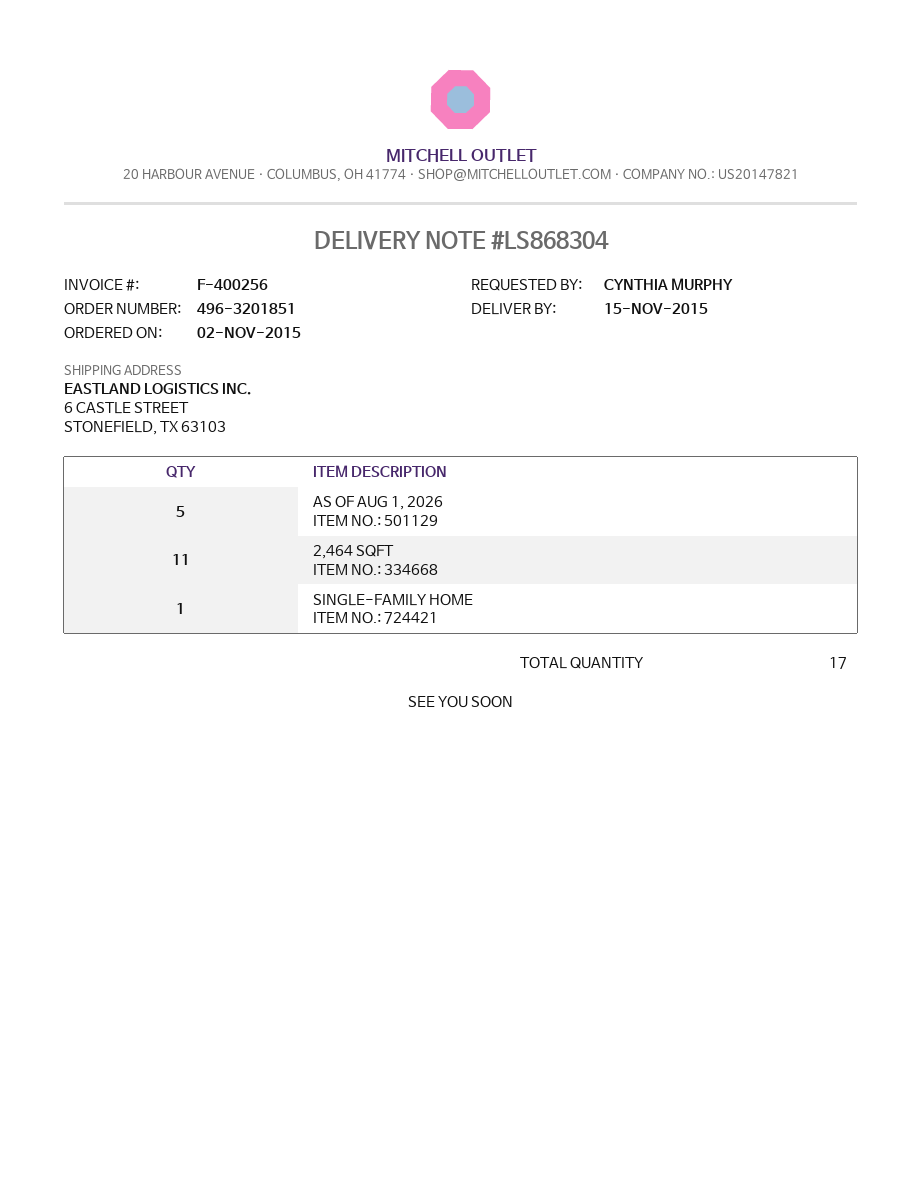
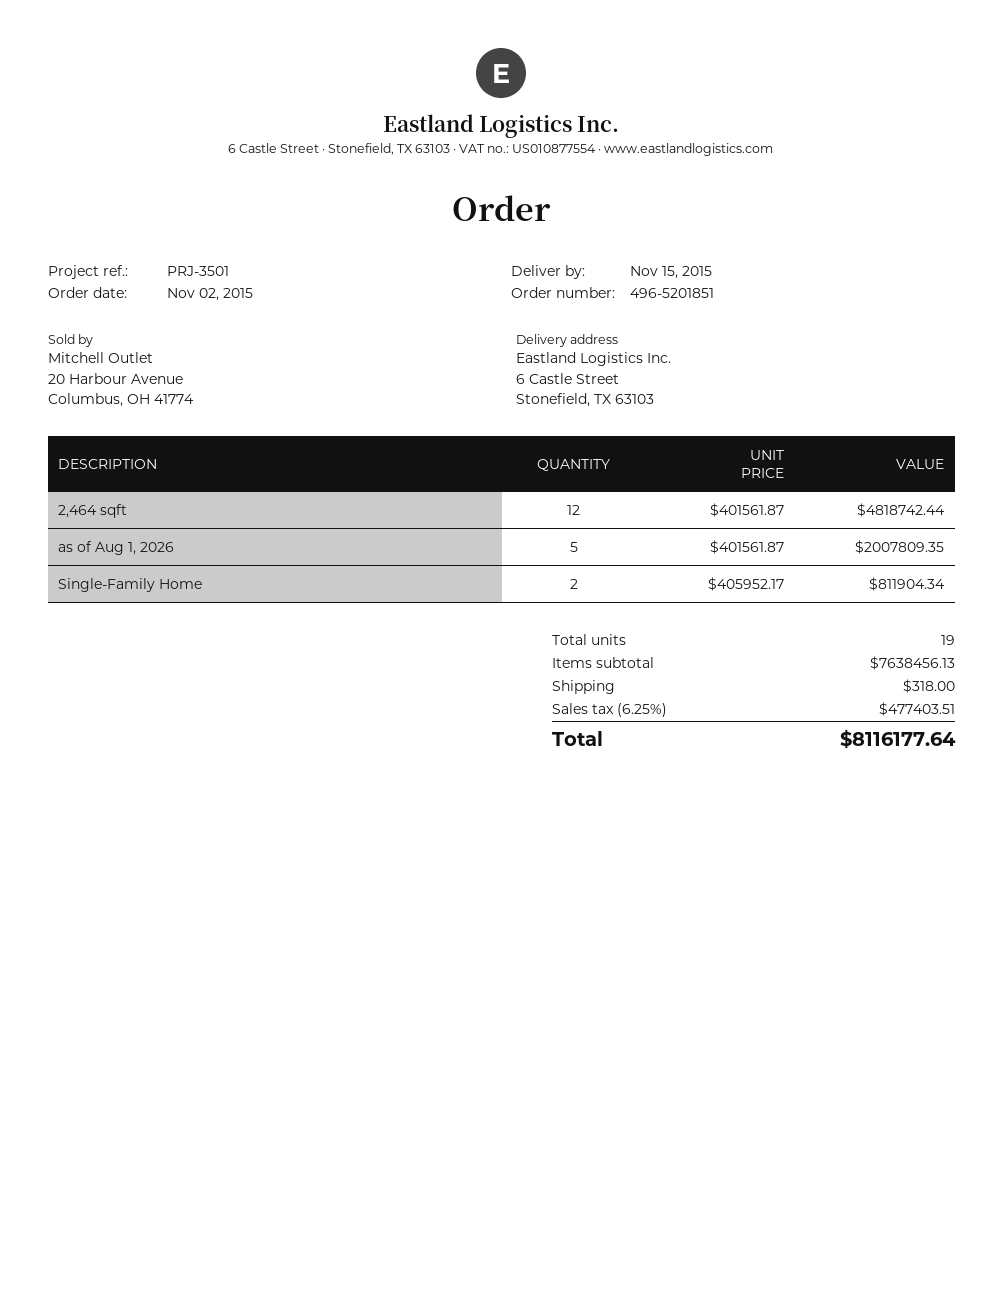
order number: 496-3201851 -> 496-5201851
2,464 SQFT: 11 -> 12
SINGLE-FAMILY HOME: 1 -> 2
total quantity: 17 -> 19

